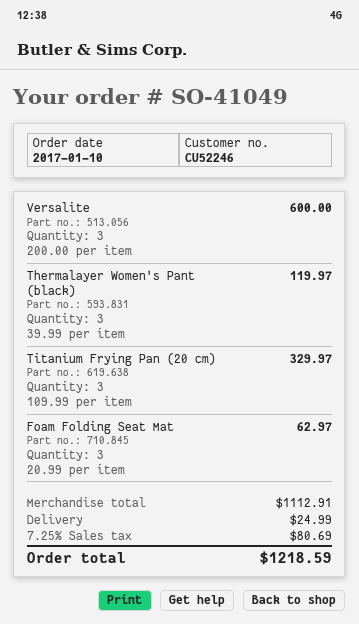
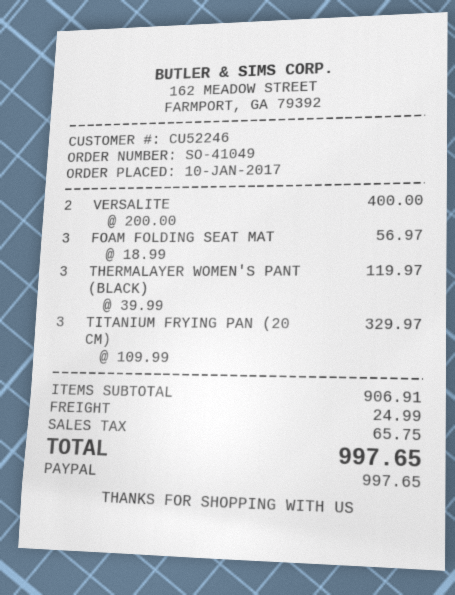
Versalite: 3 x 200.00 = 600.00 -> 2 x 200.00 = 400.00
Foam Folding Seat Mat: 3 x 20.99 = 62.97 -> 3 x 18.99 = 56.97
subtotal: 1112.91 -> 906.91
tax: 80.69 -> 65.75
total: 1218.59 -> 997.65

